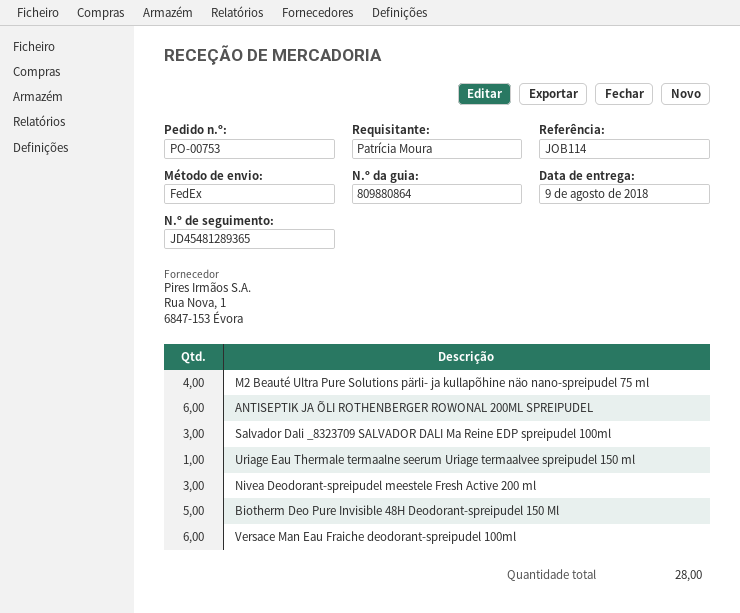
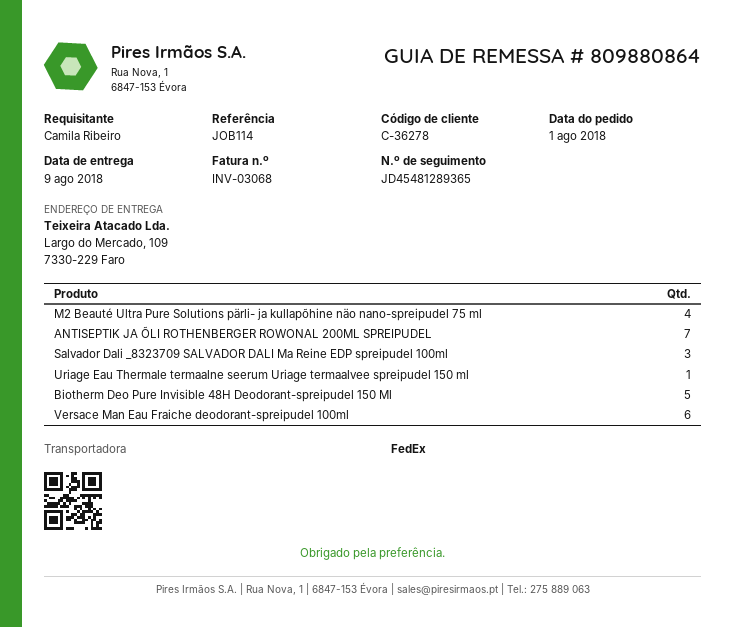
ordered by: Patrícia Moura -> Camila Ribeiro
ANTISEPTIK JA ÕLI ROTHENBERGER ROWONAL 200ML SPREIPUDEL: 6 -> 7
Nivea Deodorant-spreipudel meestele Fresh Active 200 ml: 3 -> none

